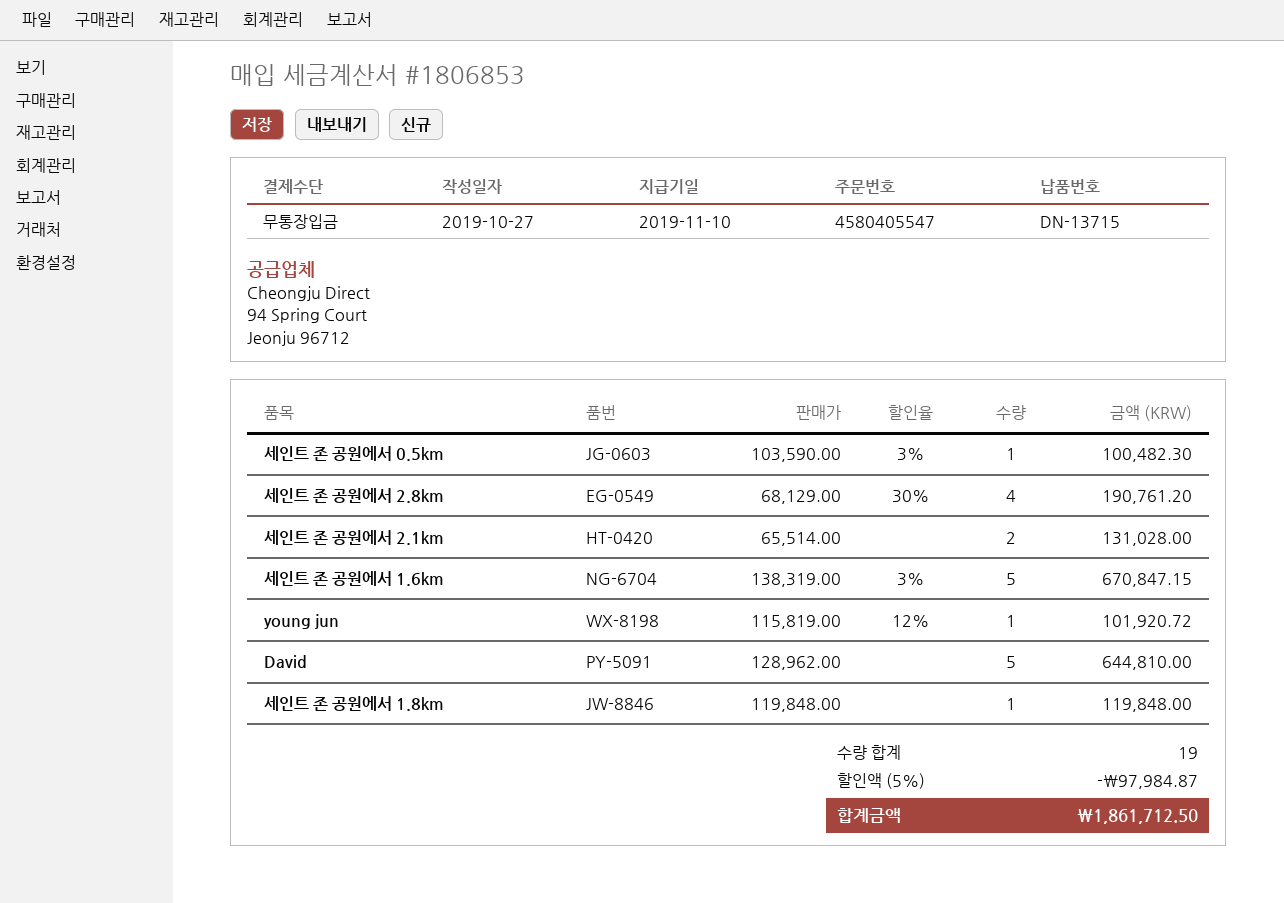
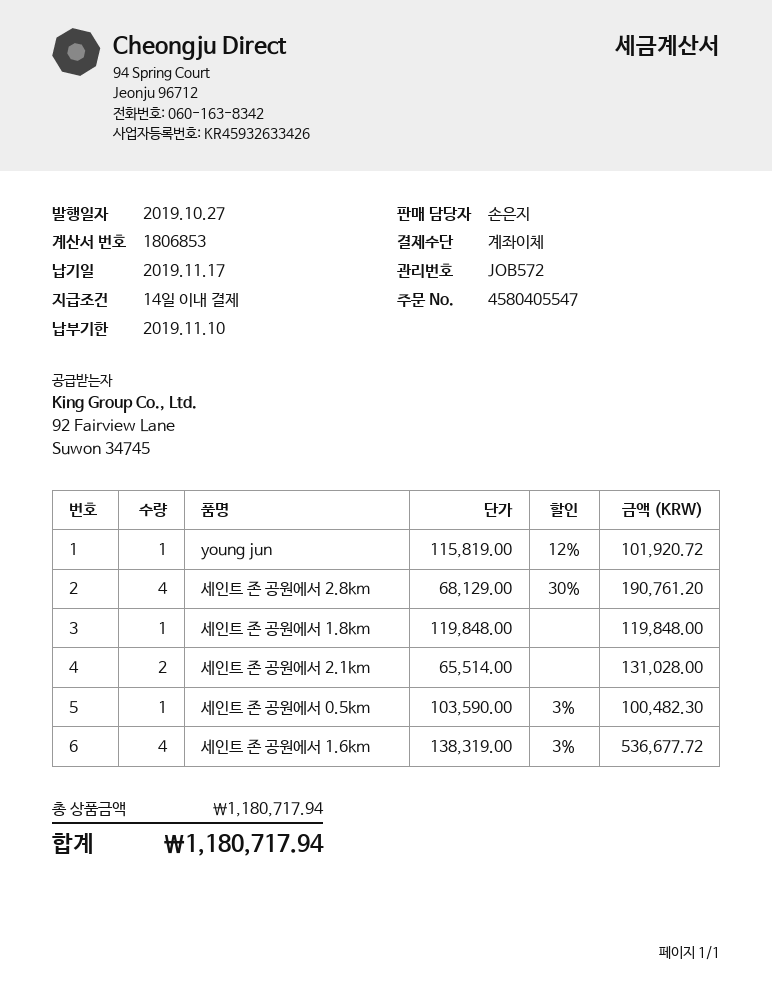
세인트 존 공원에서 1.6km: 5 x 138319.00 - 3% = 670847.15 -> 4 x 138319.00 - 3% = 536677.72
David: 5 x 128962.00 = 644810.00 -> none
discount: 5% = 97984.87 -> none
total: 1861712.50 -> 1180717.94

